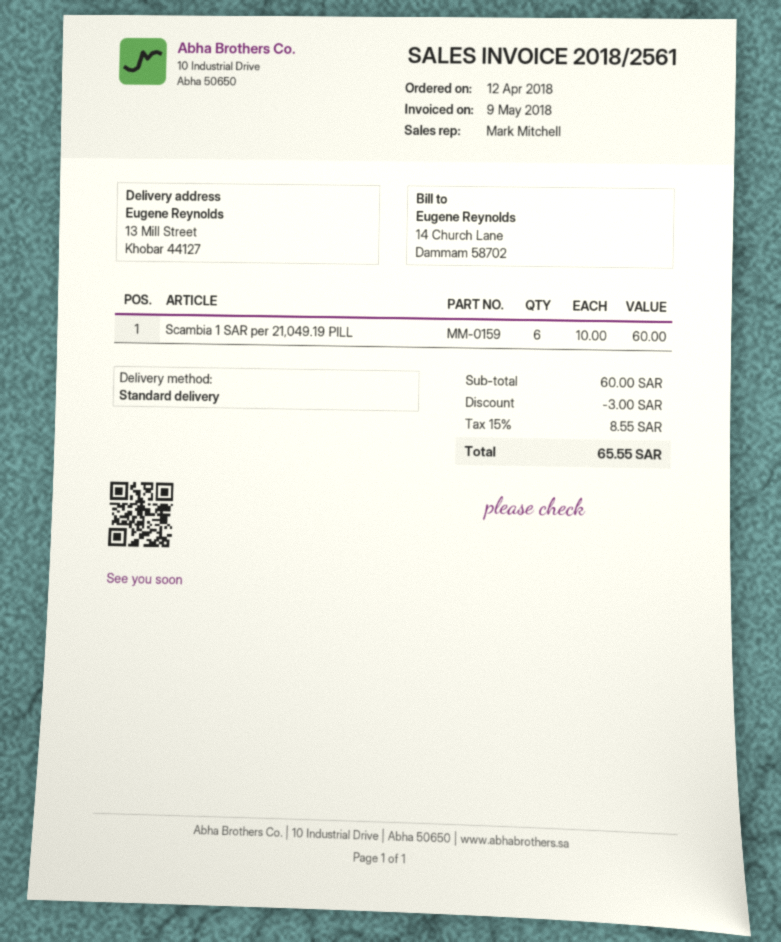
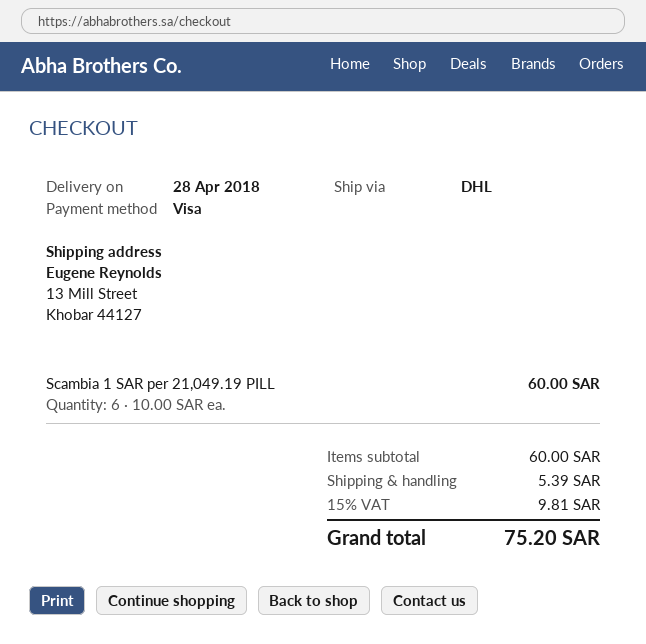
shipping method: standard -> DHL
discount: 3.00 -> none
shipping: none -> 5.39
tax: 15% = 8.55 -> 15% = 9.81
total: 65.55 -> 75.20

